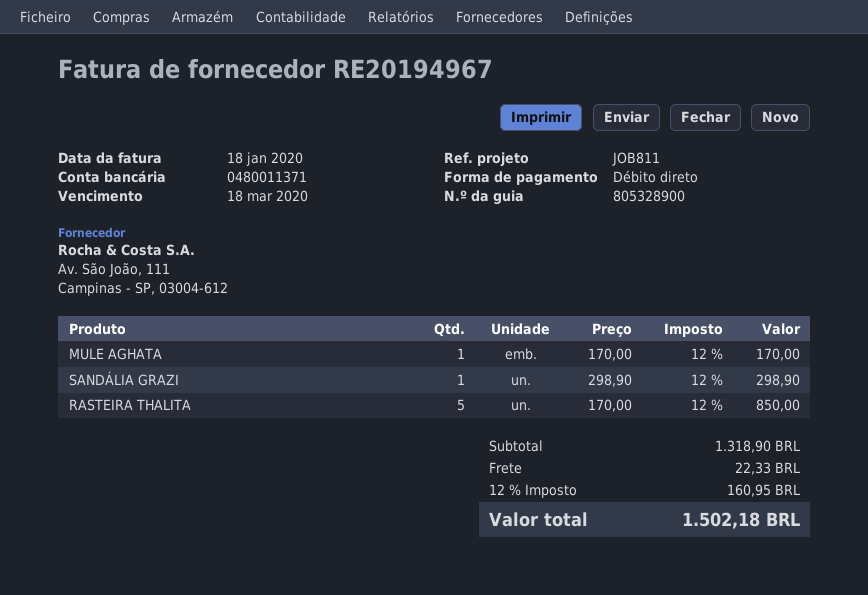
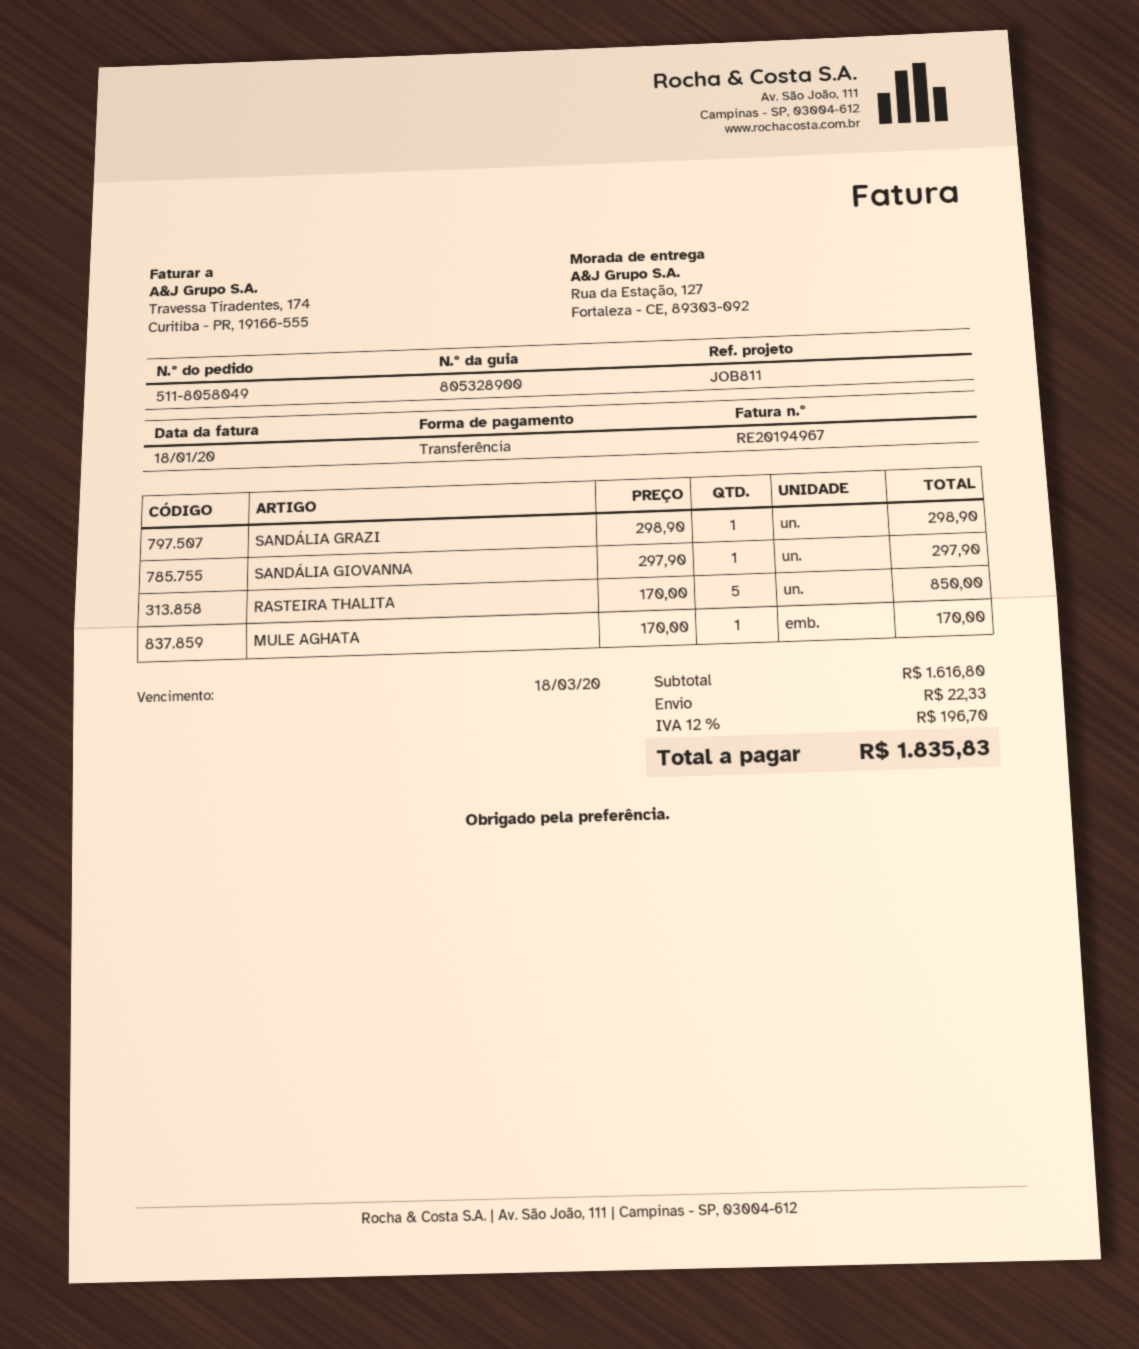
payment method: direct debit -> bank transfer
SANDÁLIA GIOVANNA: none -> 1 x 297.90 = 297.90
subtotal: 1318.90 -> 1616.80
tax: 12% = 160.95 -> 12% = 196.70
total: 1502.18 -> 1835.83

